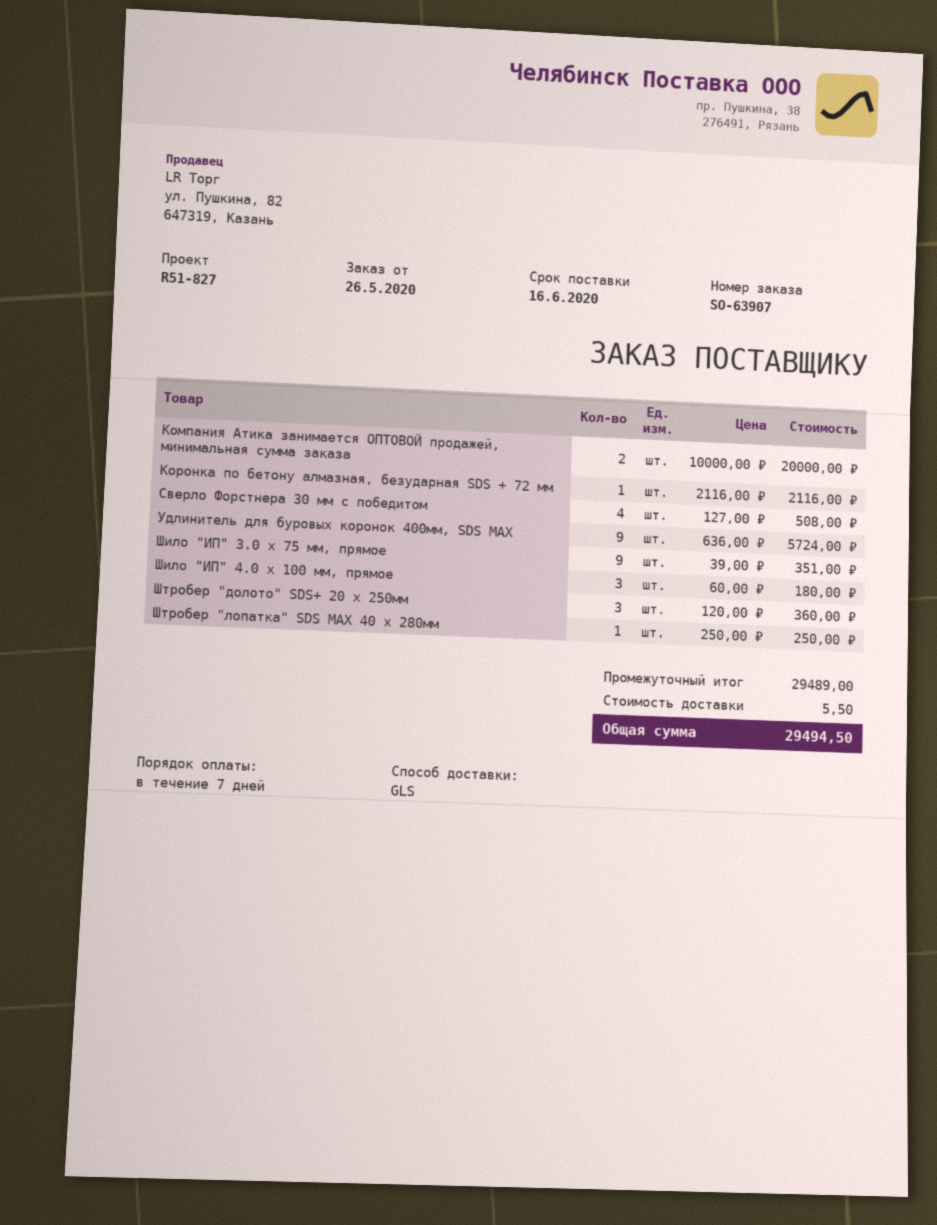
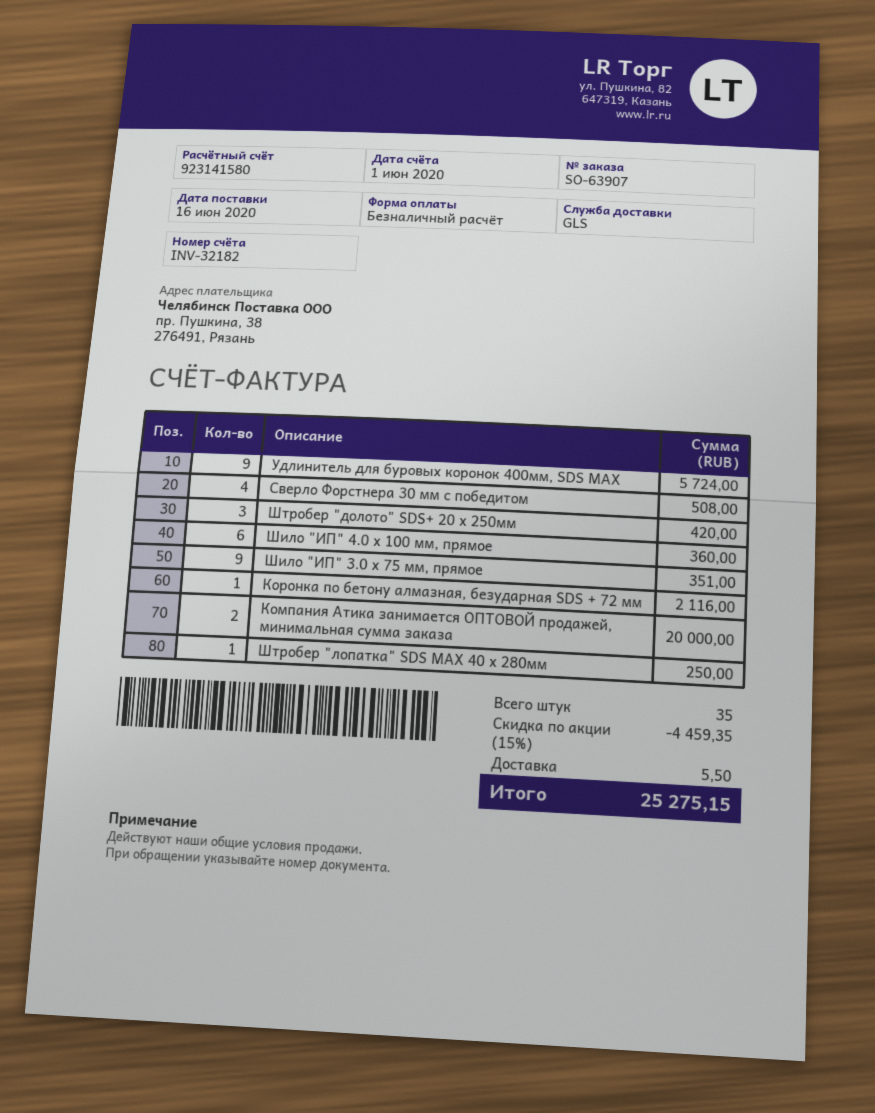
Шило "ИП" 4.0 х 100 мм, прямое: 3 for 180.00 -> 6 for 360.00
Штробер "долото" SDS+ 20 х 250мм: 3 for 360.00 -> 3 for 420.00
discount: none -> 15% = 4459.35
total: 29494.50 -> 25275.15

